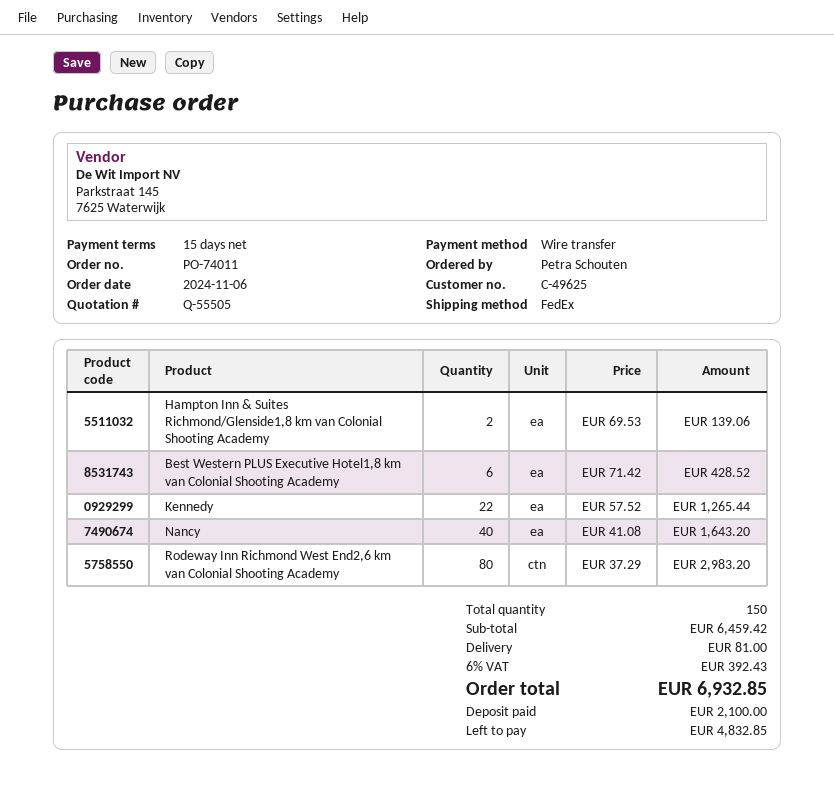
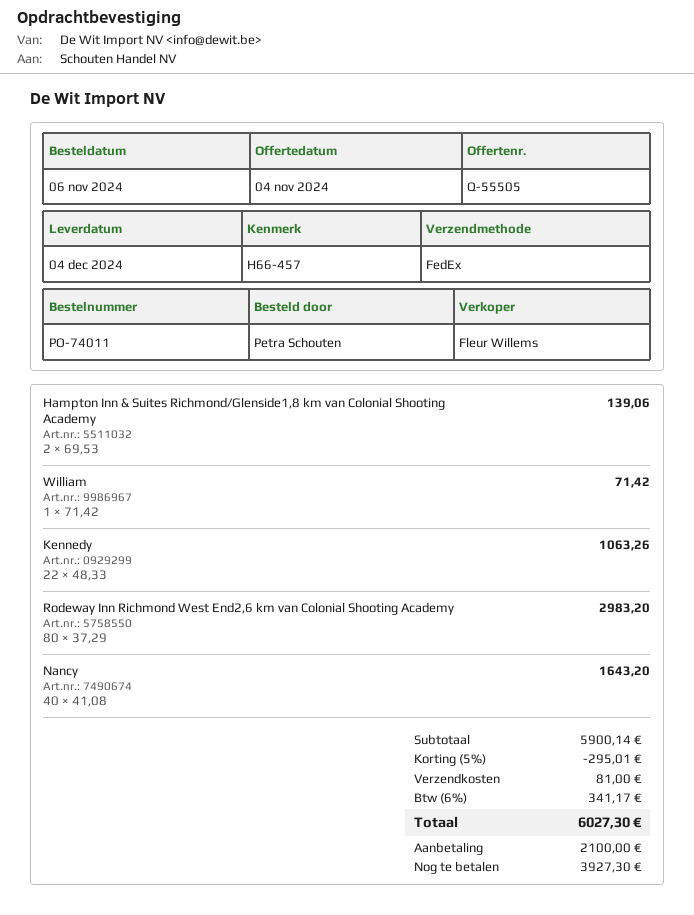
Best Western PLUS Executive Hotel1,8 km van Colonial Shooting Academy: 6 x 71.42 = 428.52 -> none
Kennedy: 22 x 57.52 = 1265.44 -> 22 x 48.33 = 1063.26
William: none -> 1 x 71.42 = 71.42
subtotal: 6459.42 -> 5900.14
discount: none -> 5% = 295.01
tax: 6% = 392.43 -> 6% = 341.17
total: 6932.85 -> 6027.30
balance: 4832.85 -> 3927.30

